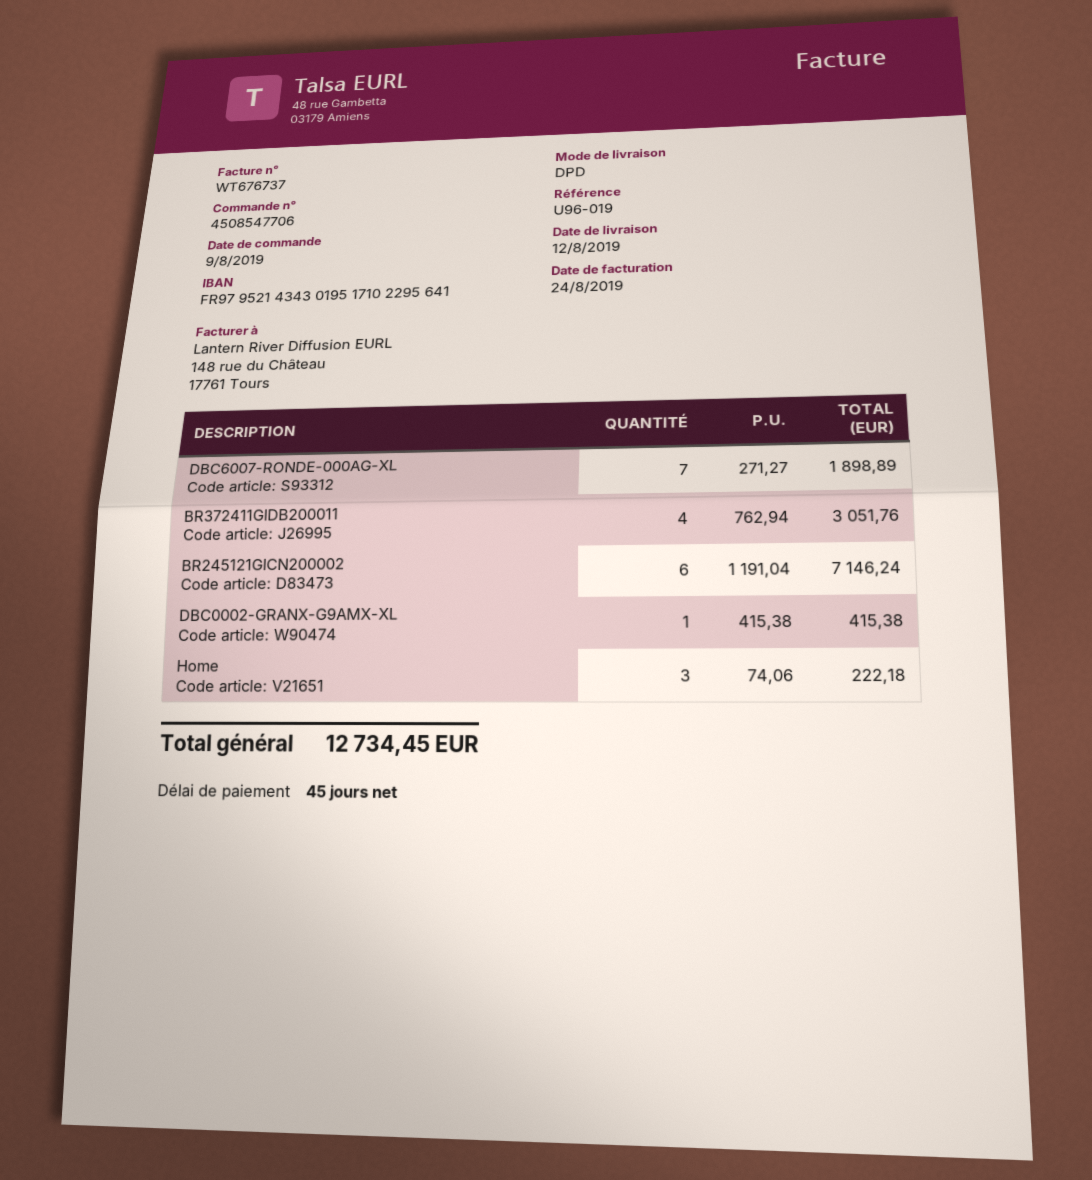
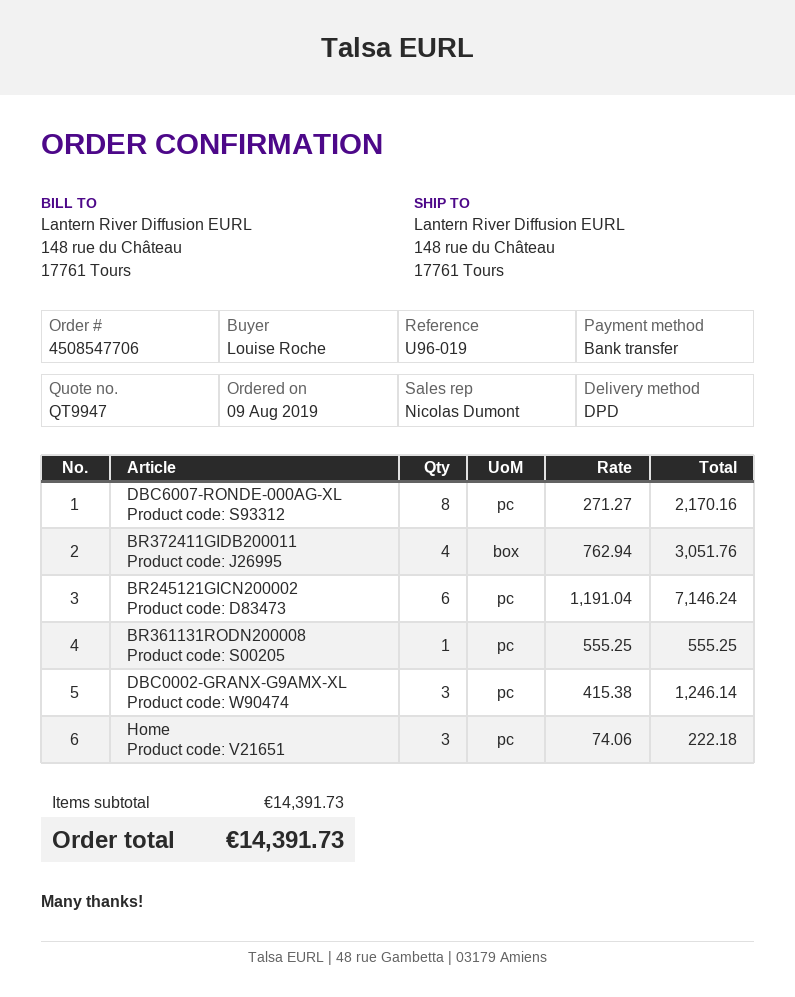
DBC6007-RONDE-000AG-XL: 7 x 271.27 = 1898.89 -> 8 x 271.27 = 2170.16
DBC0002-GRANX-G9AMX-XL: 1 x 415.38 = 415.38 -> 3 x 415.38 = 1246.14
BR361131RODN200008: none -> 1 x 555.25 = 555.25
total: 12734.45 -> 14391.73

